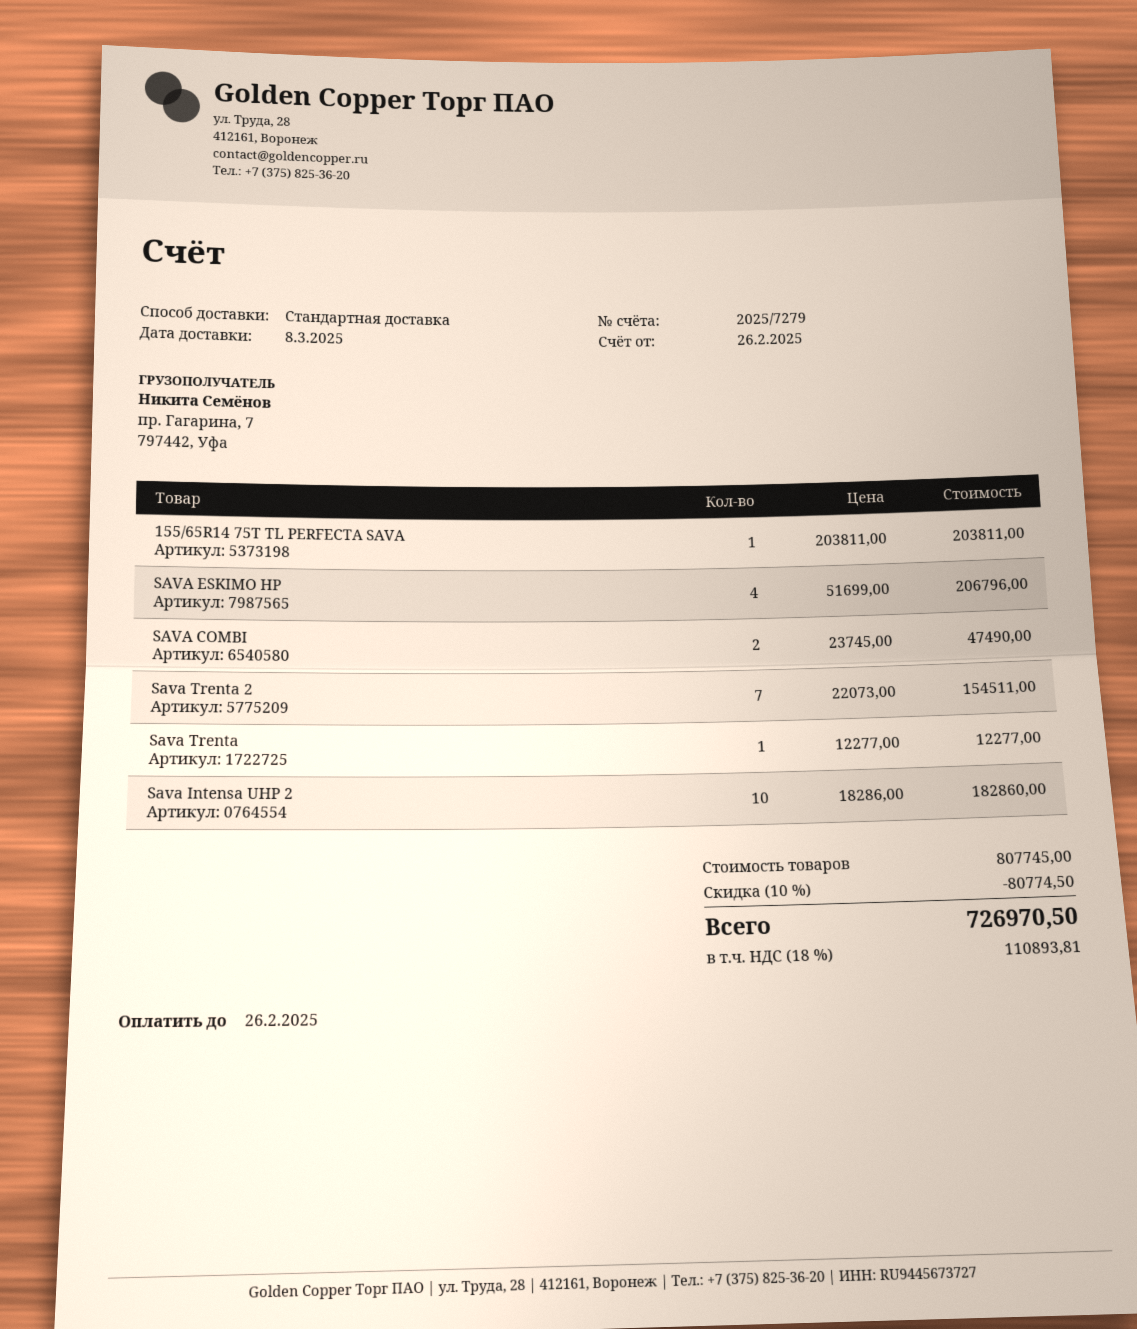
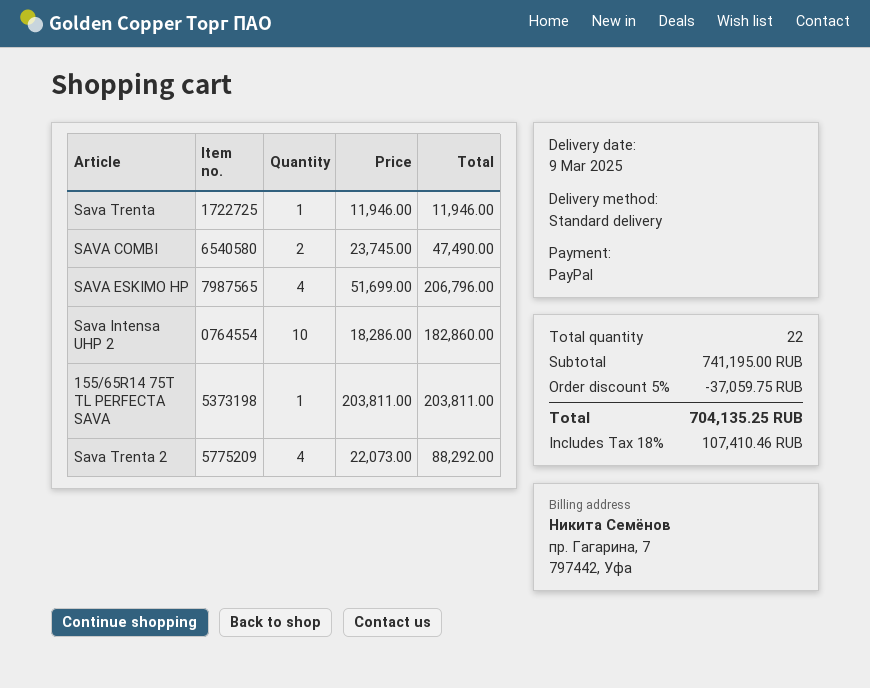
delivery date: 2025-03-08 -> 2025-03-09
Sava Trenta 2: 7 x 22073.00 = 154511.00 -> 4 x 22073.00 = 88292.00
Sava Trenta: 1 x 12277.00 = 12277.00 -> 1 x 11946.00 = 11946.00
subtotal: 807745.00 -> 741195.00
discount: 10% = 80774.50 -> 5% = 37059.75
tax: 18% = 110893.81 -> 18% = 107410.46
total: 726970.50 -> 704135.25

